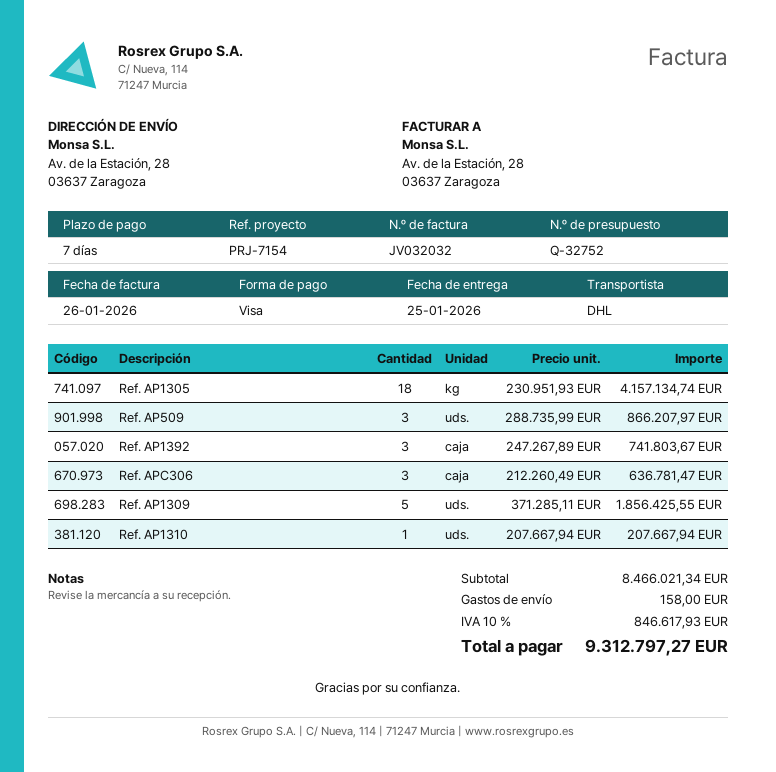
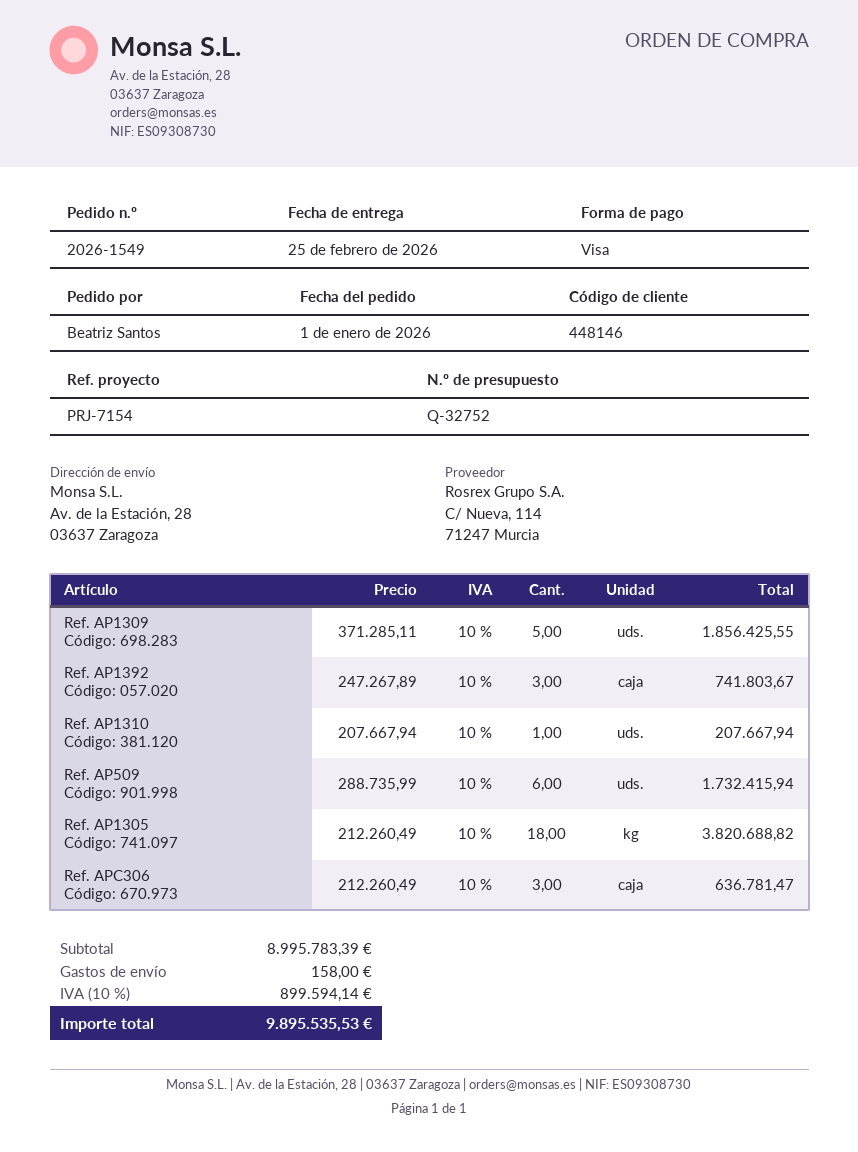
delivery date: 2026-01-25 -> 2026-02-25
Ref. AP1305: 18 x 230951.93 = 4157134.74 -> 18 x 212260.49 = 3820688.82
Ref. AP509: 3 x 288735.99 = 866207.97 -> 6 x 288735.99 = 1732415.94
subtotal: 8466021.34 -> 8995783.39
tax: 10% = 846617.93 -> 10% = 899594.14
total: 9312797.27 -> 9895535.53

